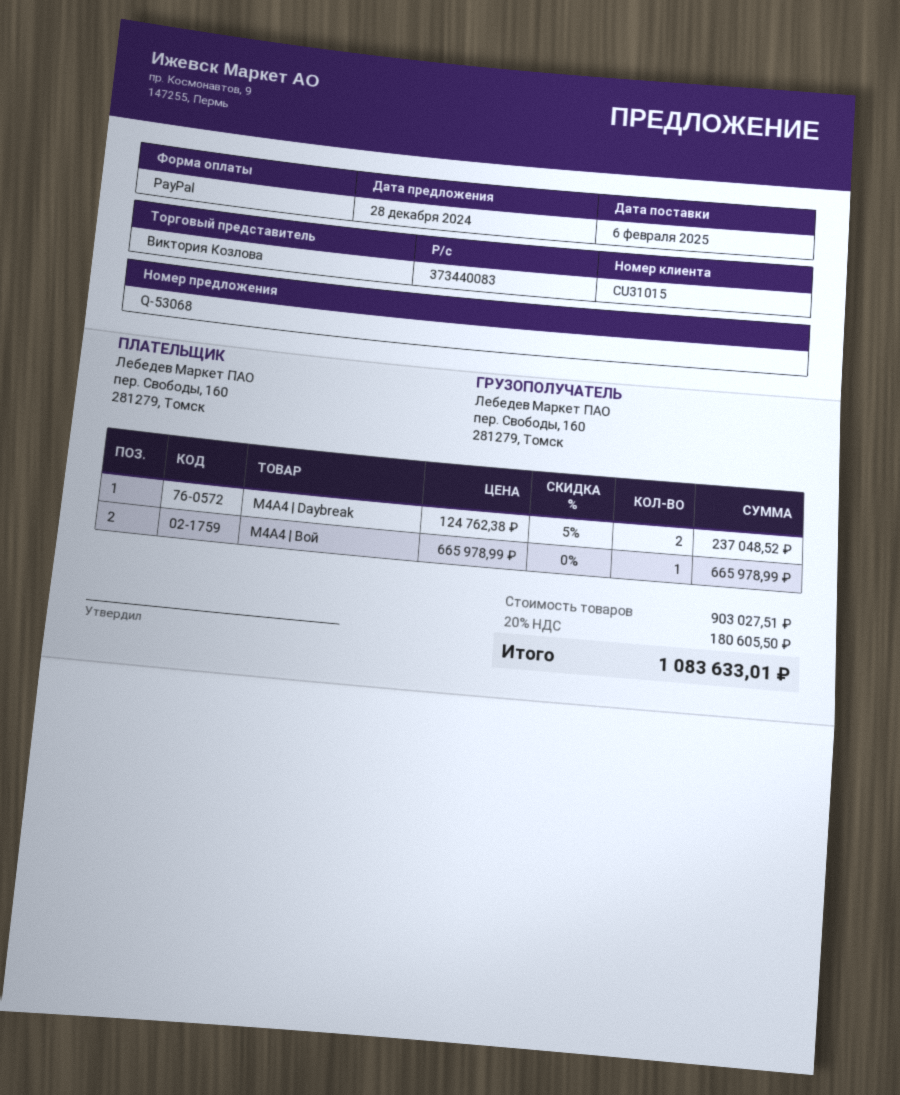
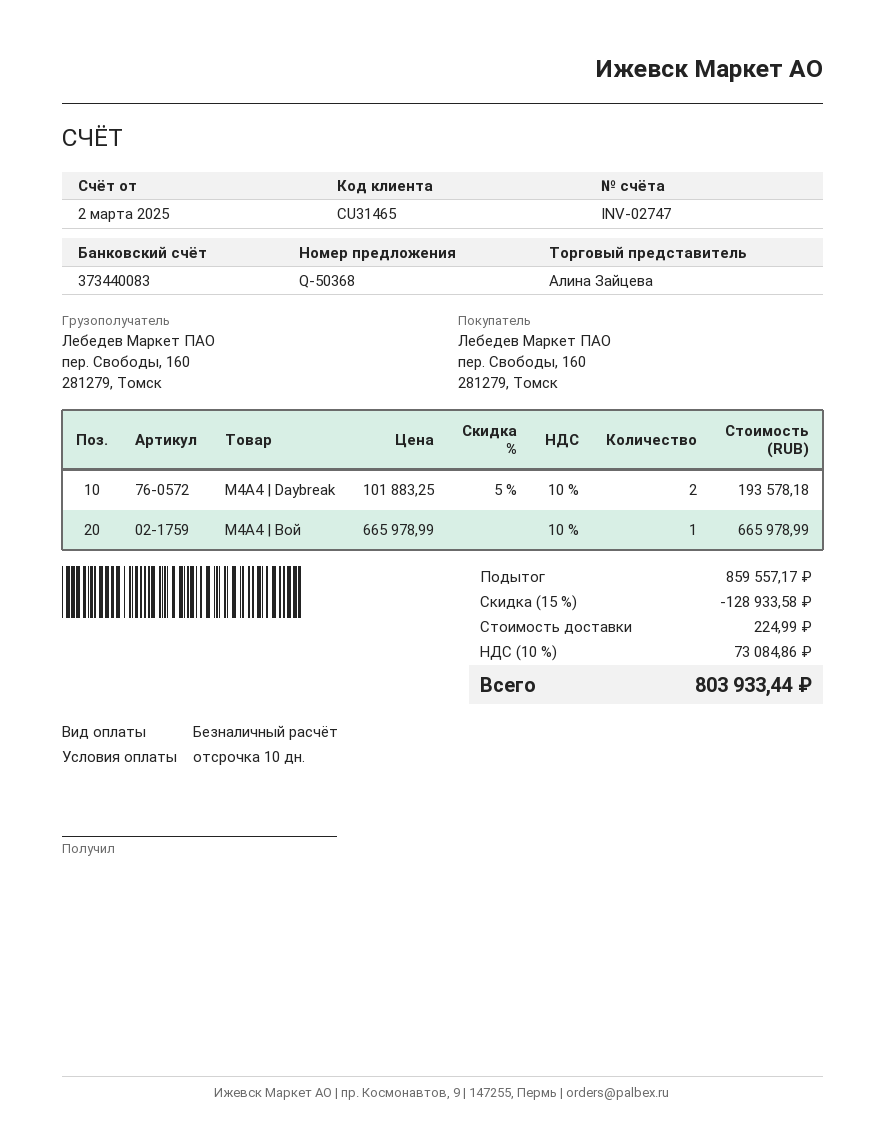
quote number: Q-53068 -> Q-50368
customer number: CU31015 -> CU31465
sales rep: Виктория Козлова -> Алина Зайцева
payment method: PayPal -> bank transfer
M4A4 | Daybreak: 2 x 124762.38 - 5% = 237048.52 -> 2 x 101883.25 - 5% = 193578.18
subtotal: 903027.51 -> 859557.17
discount: none -> 15% = 128933.58
shipping: none -> 224.99
tax: 20% = 180605.50 -> 10% = 73084.86
total: 1083633.01 -> 803933.44

